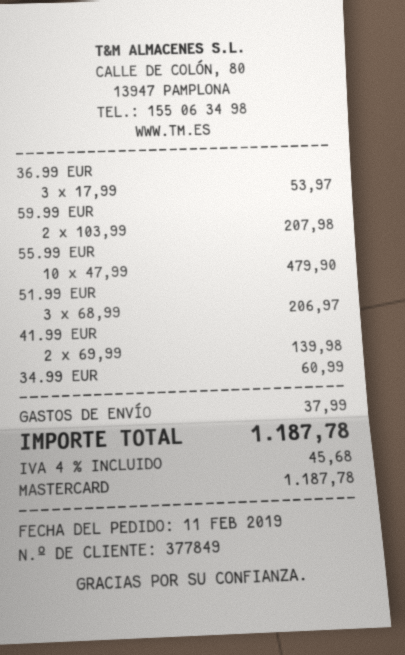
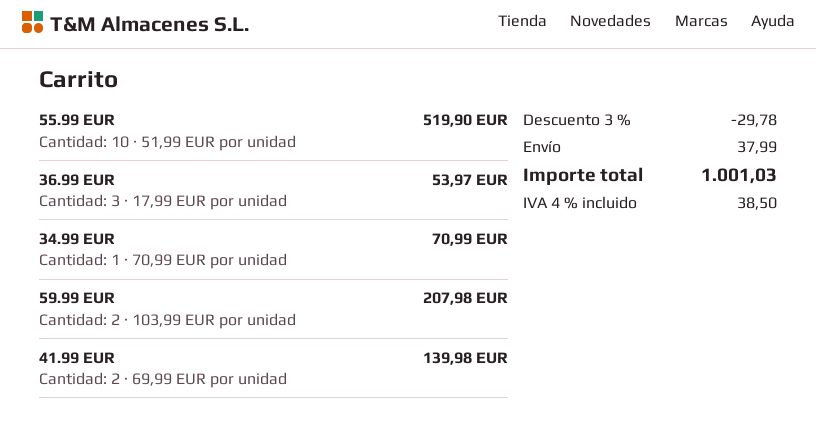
55.99 EUR: 10 x 47.99 = 479.90 -> 10 x 51.99 = 519.90
51.99 EUR: 3 x 68.99 = 206.97 -> none
34.99 EUR: 1 x 60.99 = 60.99 -> 1 x 70.99 = 70.99
discount: none -> 3% = 29.78
tax: 4% = 45.68 -> 4% = 38.50
total: 1187.78 -> 1001.03

